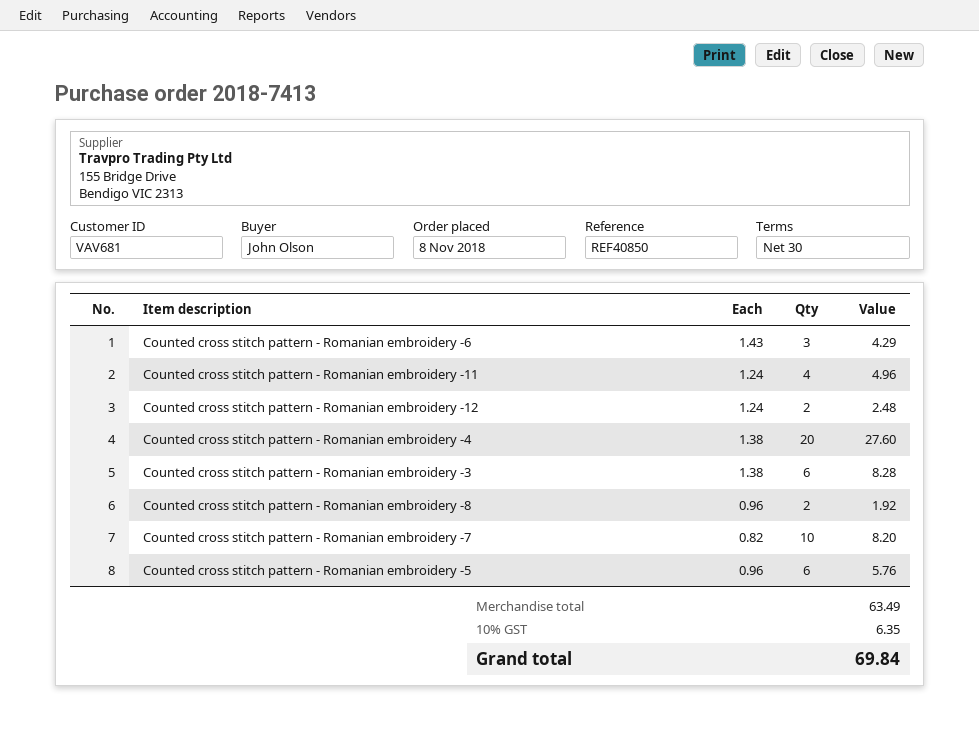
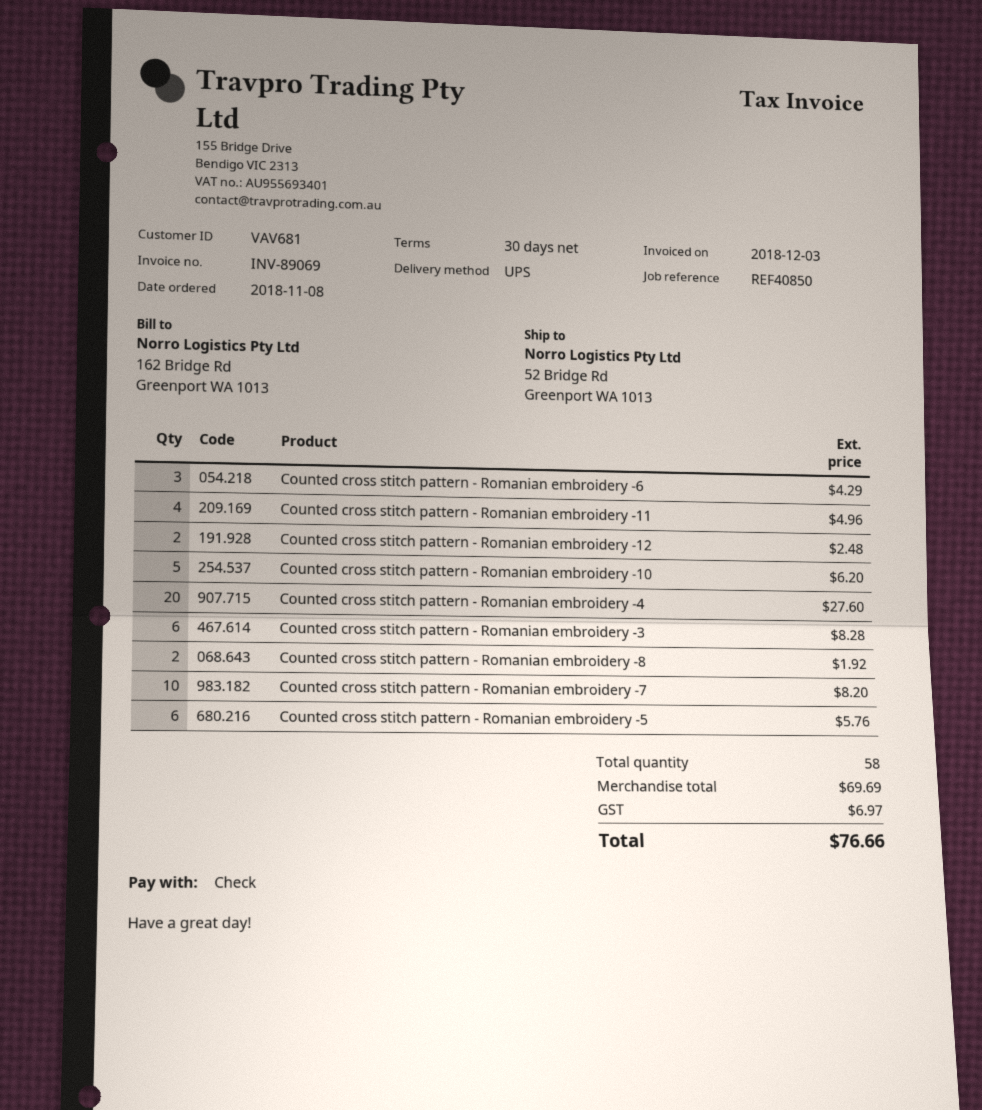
Counted cross stitch pattern - Romanian embroidery -10: none -> 5 for 6.20
subtotal: 63.49 -> 69.69
tax: 6.35 -> 6.97
total: 69.84 -> 76.66

